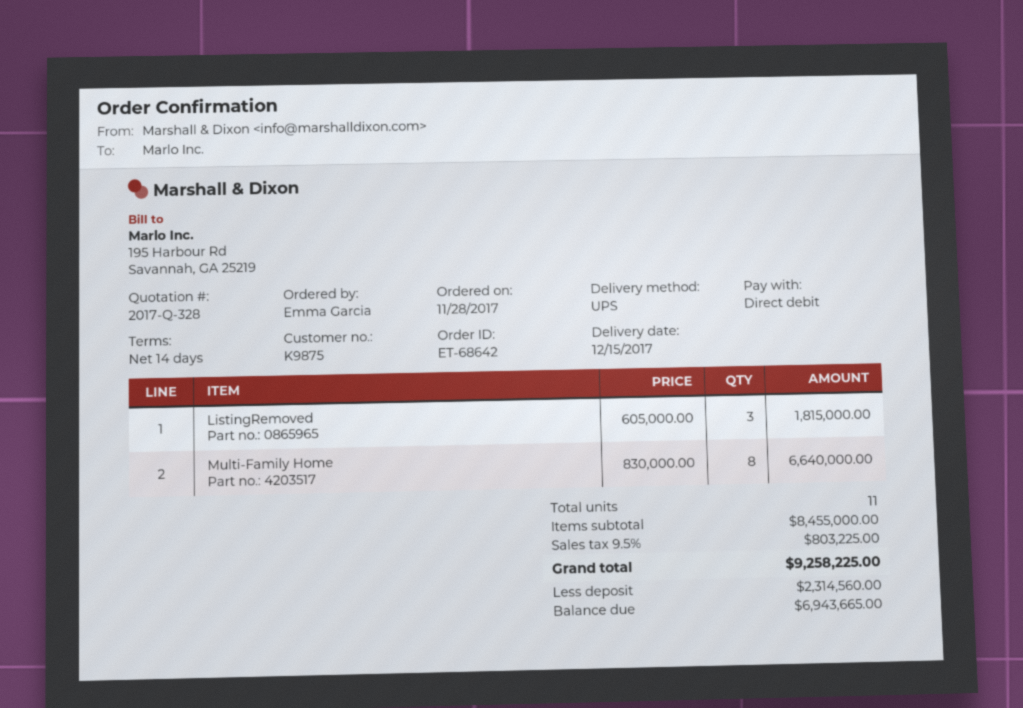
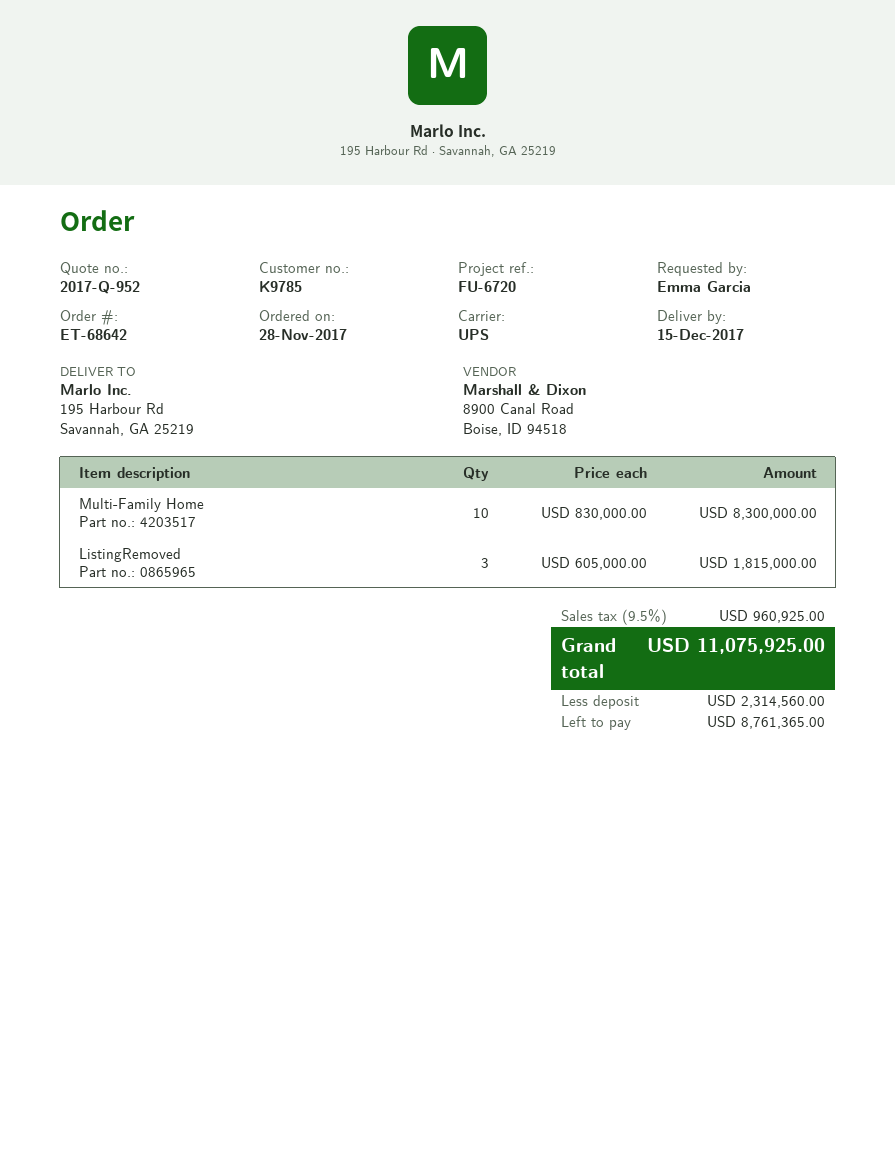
quote number: 2017-Q-328 -> 2017-Q-952
customer number: K9875 -> K9785
Multi-Family Home: 8 x 830000.00 = 6640000.00 -> 10 x 830000.00 = 8300000.00
tax: 9.5% = 803225.00 -> 9.5% = 960925.00
total: 9258225.00 -> 11075925.00
balance: 6943665.00 -> 8761365.00

